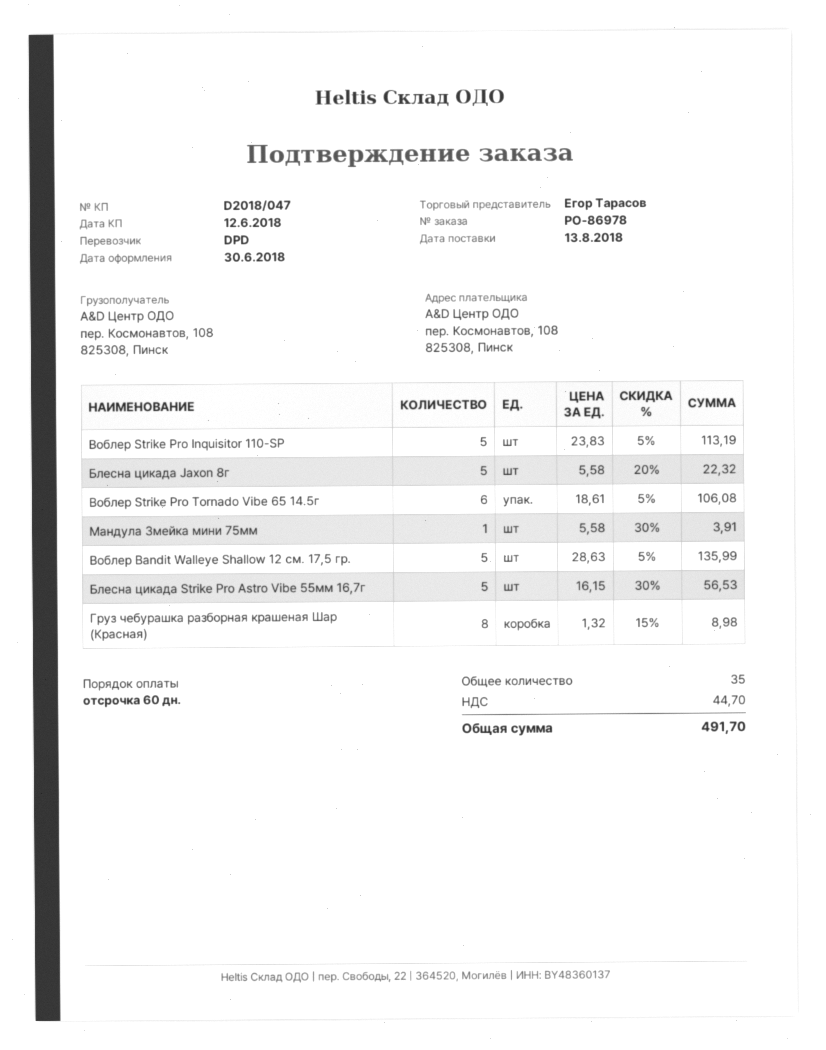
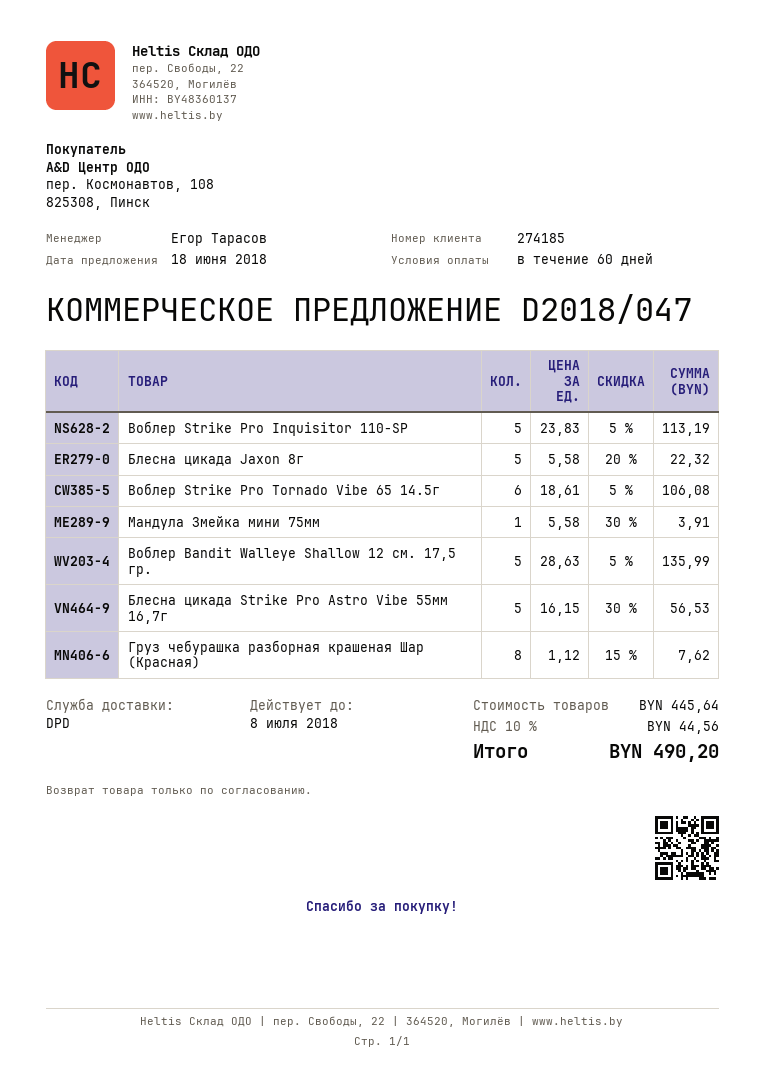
quote date: 2018-06-12 -> 2018-06-18
Груз чебурашка разборная крашеная Шар (Красная): 8 x 1.32 - 15% = 8.98 -> 8 x 1.12 - 15% = 7.62
tax: 44.70 -> 44.56
total: 491.70 -> 490.20

